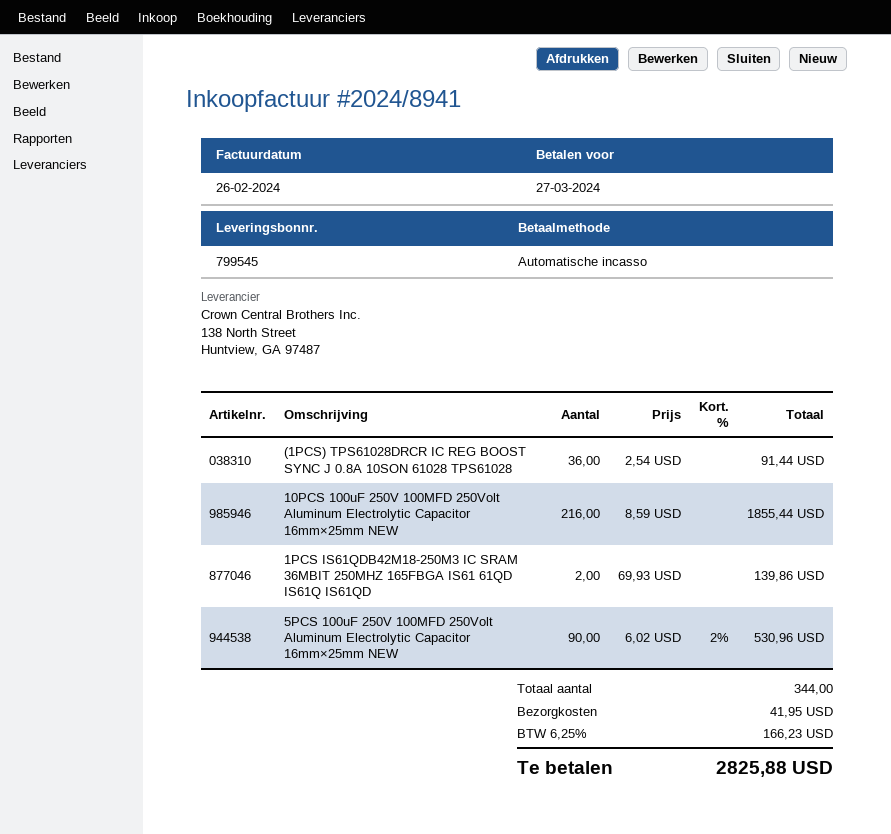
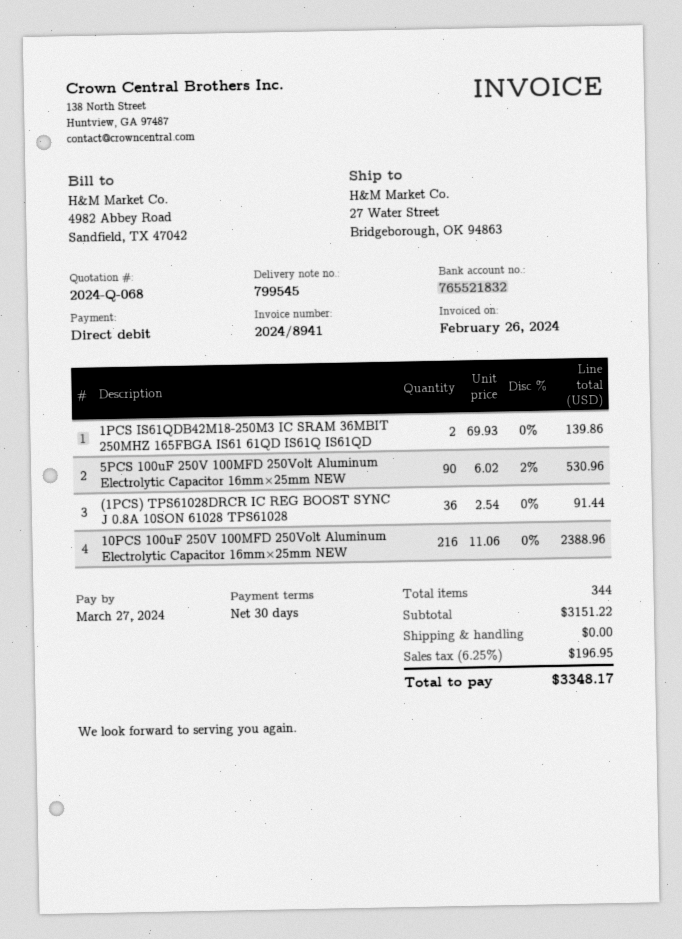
10PCS 100uF 250V 100MFD 250Volt Aluminum Electrolytic Capacitor 16mm×25mm NEW: 216 x 8.59 = 1855.44 -> 216 x 11.06 = 2388.96
shipping: 41.95 -> 0.00
tax: 6.25% = 166.23 -> 6.25% = 196.95
total: 2825.88 -> 3348.17

